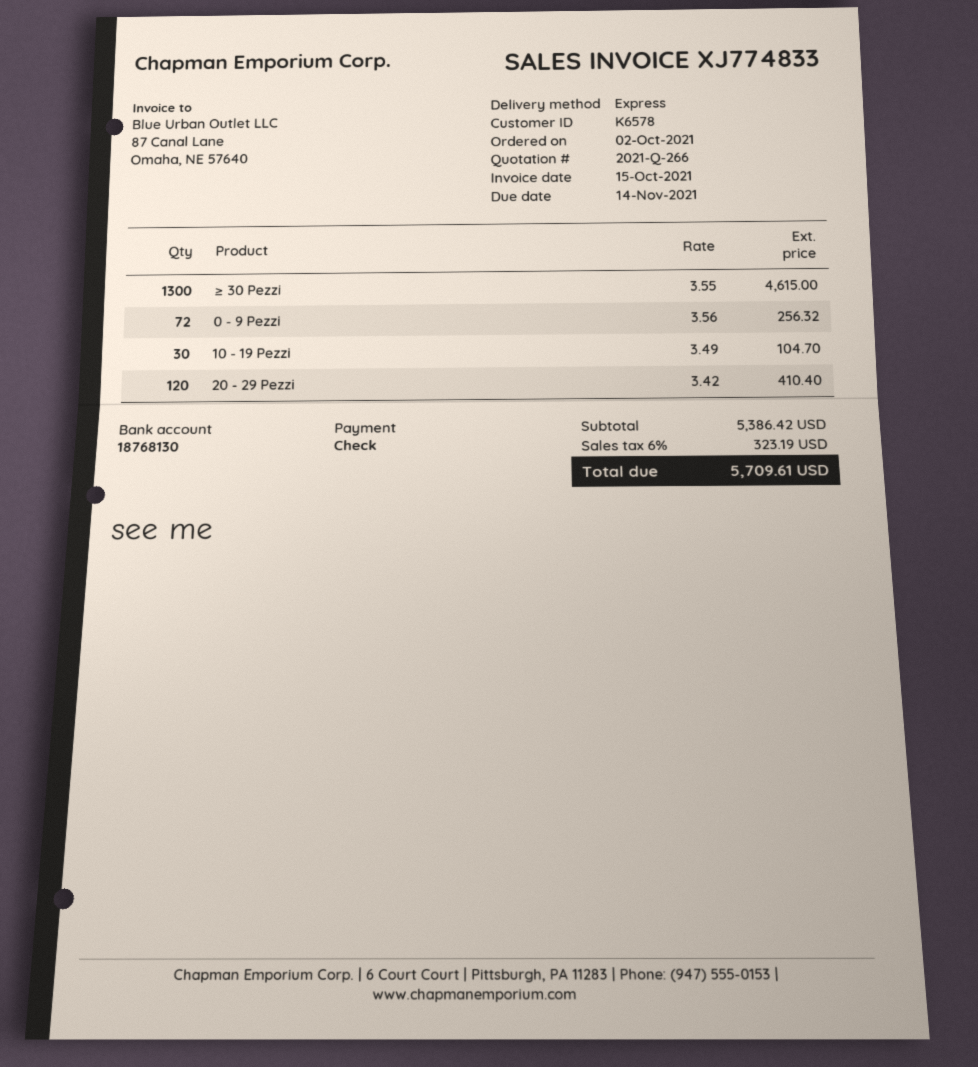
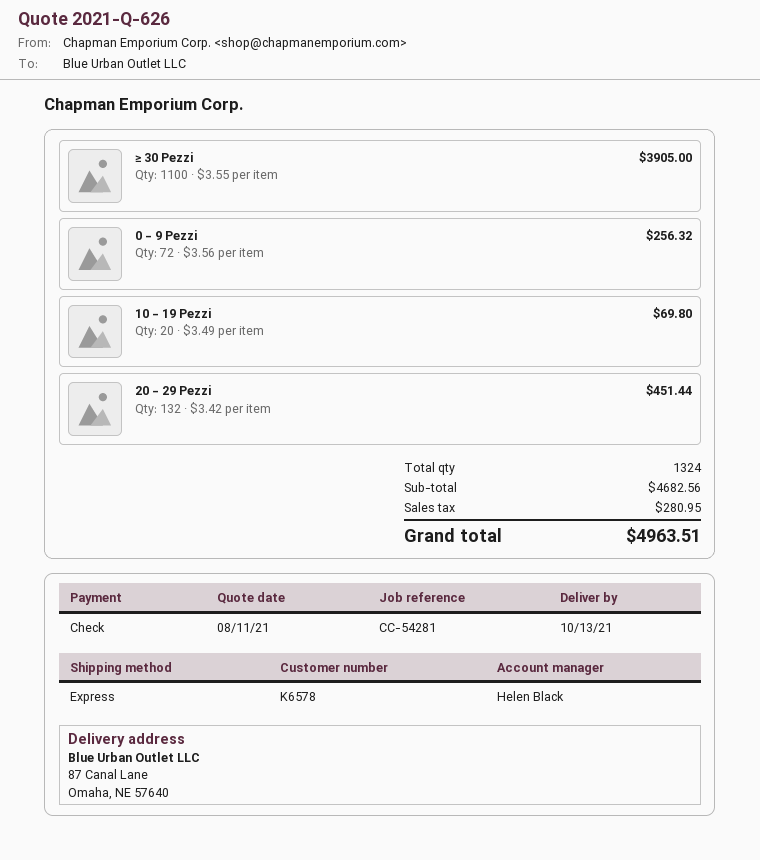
quote number: 2021-Q-266 -> 2021-Q-626
≥ 30 Pezzi: 1300 x 3.55 = 4615.00 -> 1100 x 3.55 = 3905.00
10 - 19 Pezzi: 30 x 3.49 = 104.70 -> 20 x 3.49 = 69.80
20 - 29 Pezzi: 120 x 3.42 = 410.40 -> 132 x 3.42 = 451.44
subtotal: 5386.42 -> 4682.56
tax: 323.19 -> 280.95
total: 5709.61 -> 4963.51

